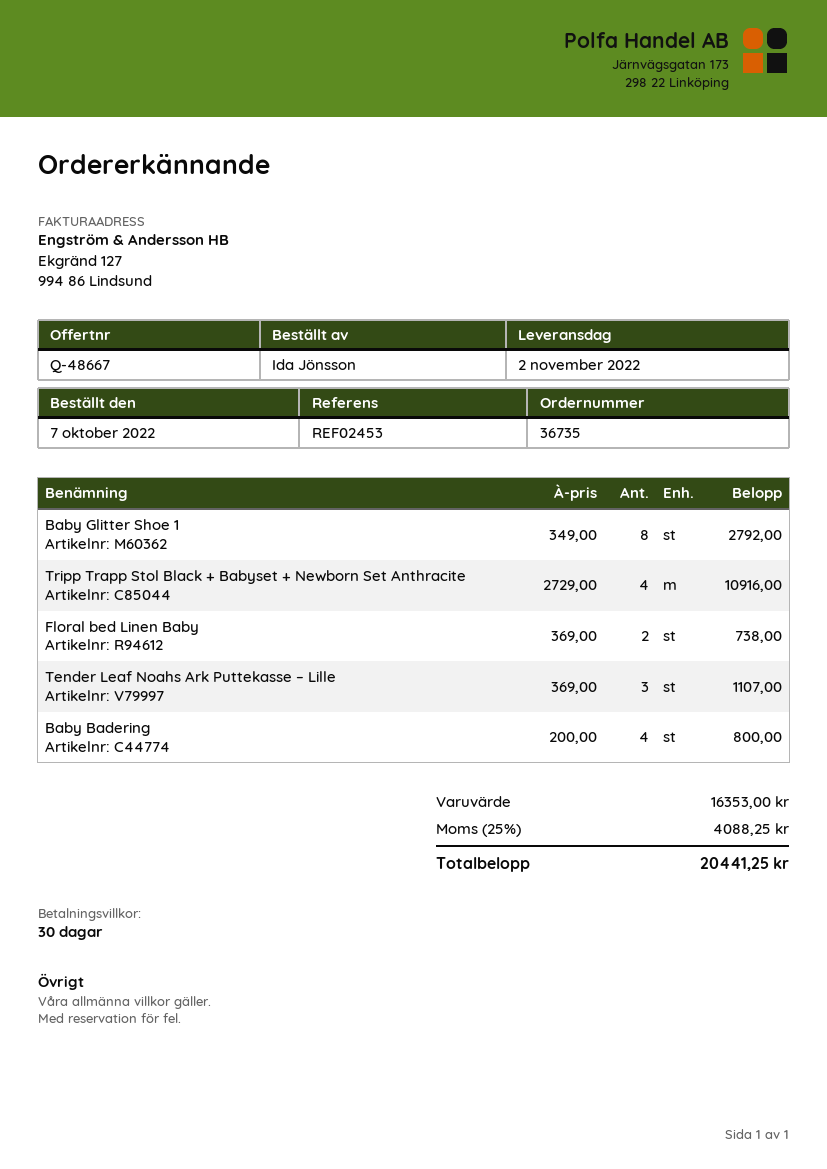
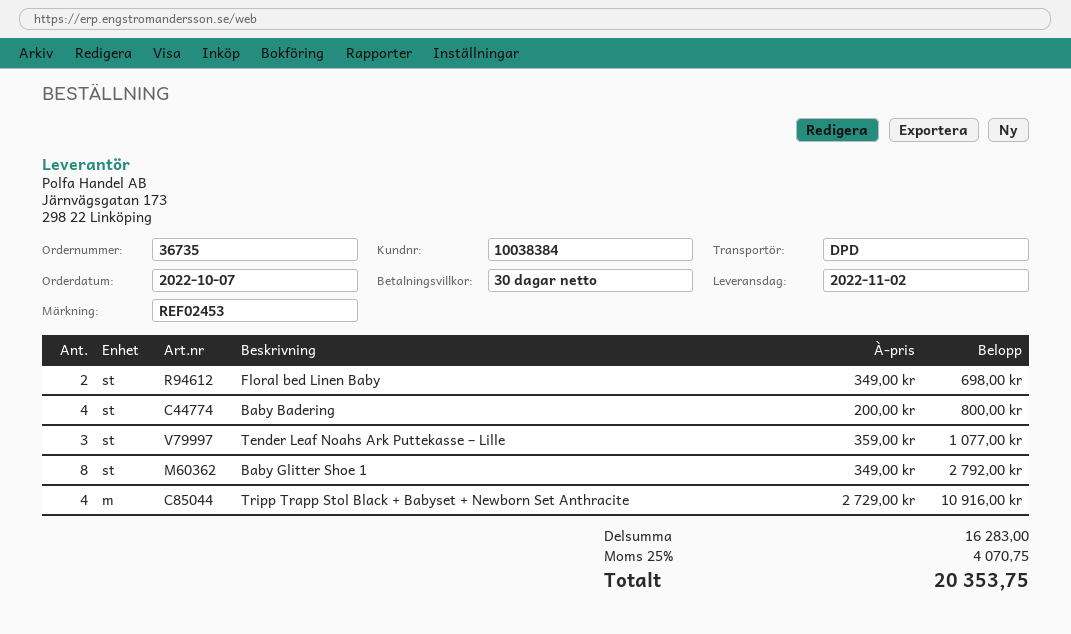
Floral bed Linen Baby: 2 x 369.00 = 738.00 -> 2 x 349.00 = 698.00
Tender Leaf Noahs Ark Puttekasse – Lille: 3 x 369.00 = 1107.00 -> 3 x 359.00 = 1077.00
subtotal: 16353.00 -> 16283.00
tax: 25% = 4088.25 -> 25% = 4070.75
total: 20441.25 -> 20353.75

